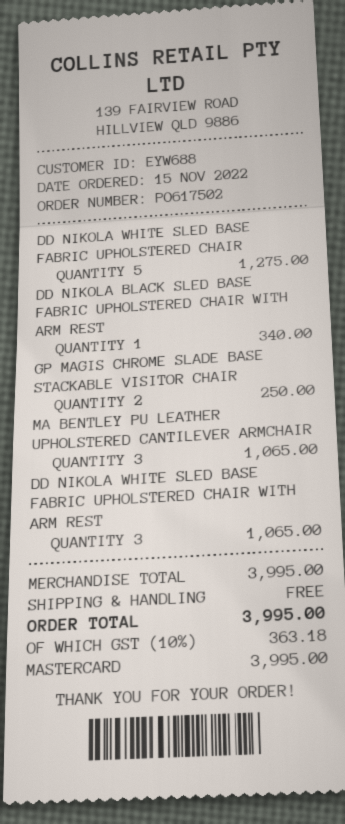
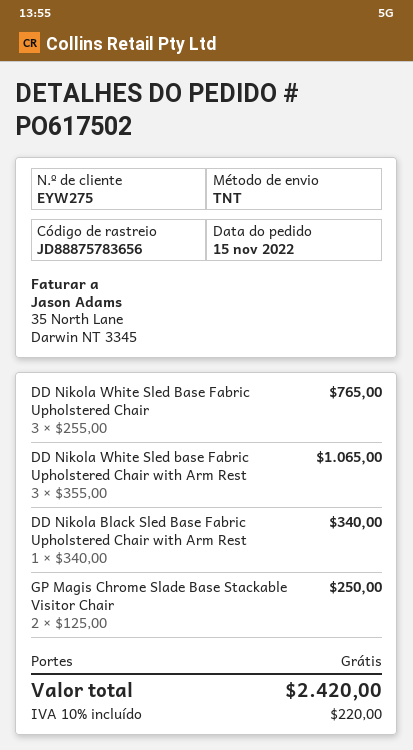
customer number: EYW688 -> EYW275
DD NIKOLA WHITE SLED BASE FABRIC UPHOLSTERED CHAIR: 5 for 1275.00 -> 3 for 765.00
MA BENTLEY PU LEATHER UPHOLSTERED CANTILEVER ARMCHAIR: 3 for 1065.00 -> none
tax: 10% = 363.18 -> 10% = 220.00
total: 3995.00 -> 2420.00

